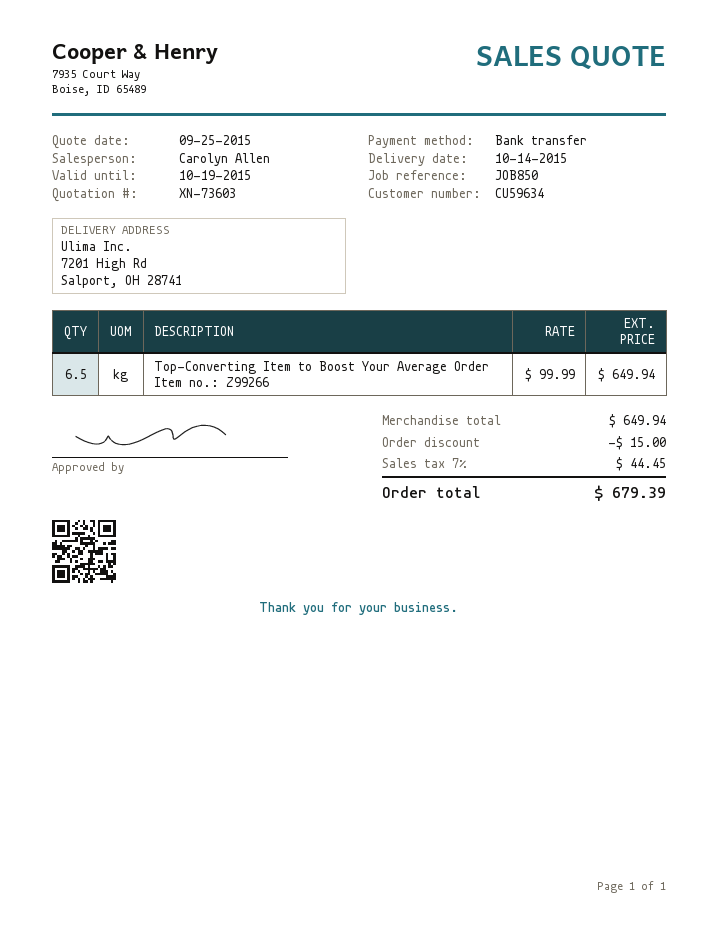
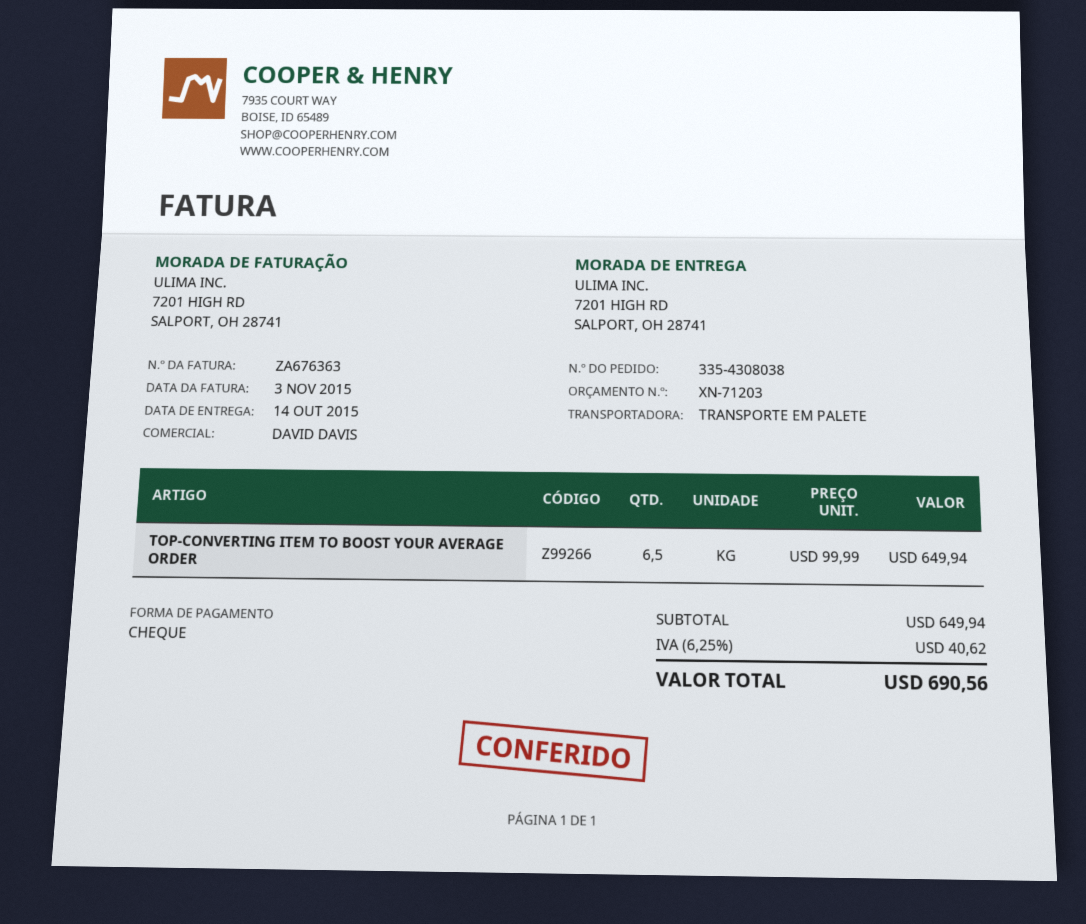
quote number: XN-73603 -> XN-71203
sales rep: Carolyn Allen -> DAVID DAVIS
payment method: bank transfer -> cheque
discount: 15.00 -> none
tax: 7% = 44.45 -> 6.25% = 40.62
total: 679.39 -> 690.56

